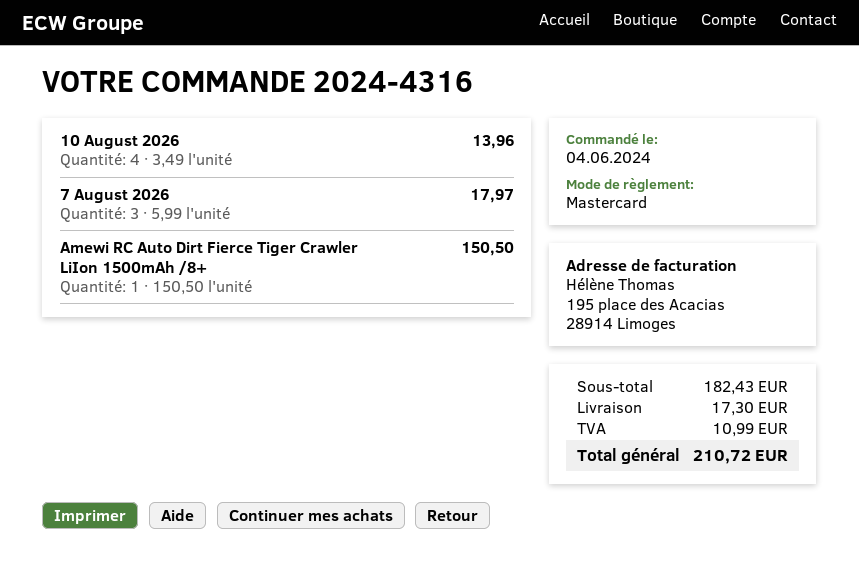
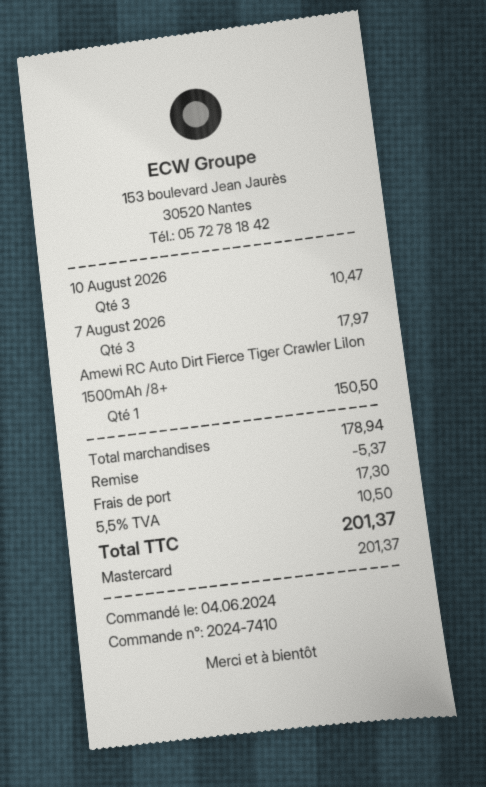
order number: 2024-4316 -> 2024-7410
10 August 2026: 4 for 13.96 -> 3 for 10.47
subtotal: 182.43 -> 178.94
discount: none -> 5.37
tax: 10.99 -> 10.50
total: 210.72 -> 201.37

